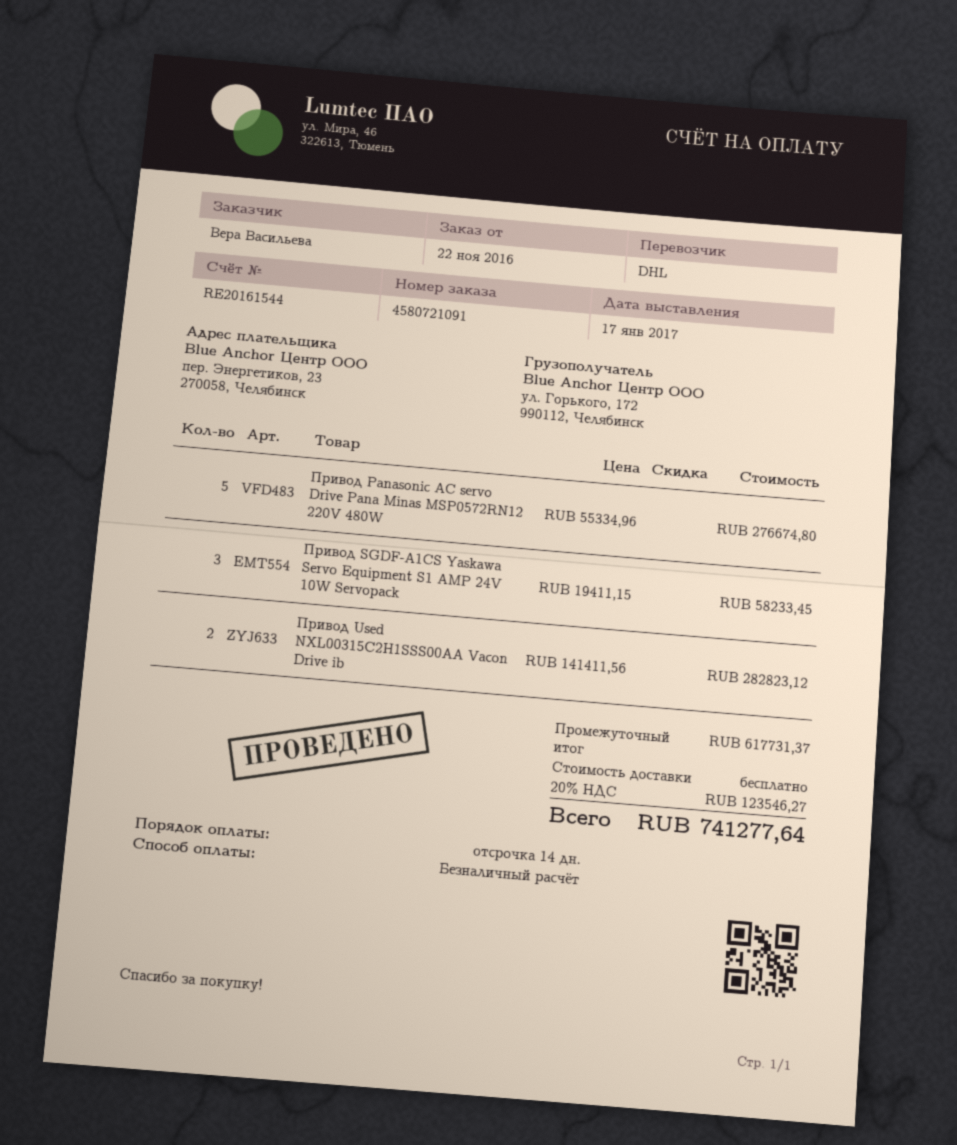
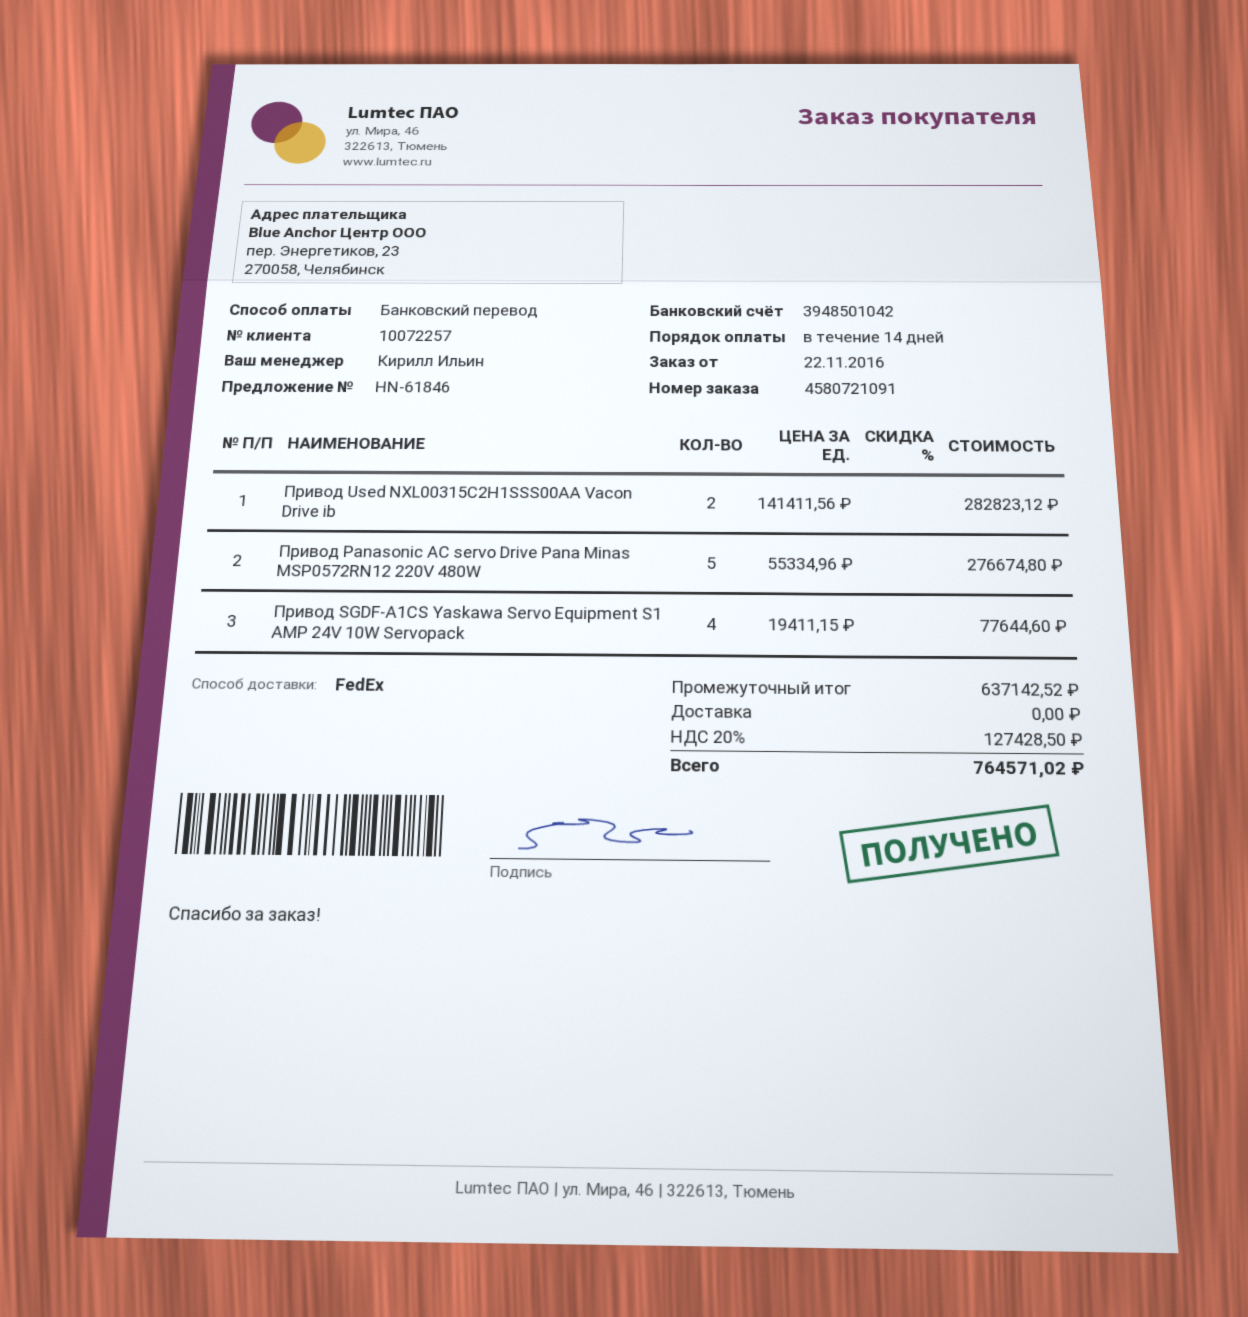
shipping method: DHL -> FedEx
Привод SGDF-A1CS Yaskawa Servo Equipment S1 AMP 24V 10W Servopack: 3 x 19411.15 = 58233.45 -> 4 x 19411.15 = 77644.60
subtotal: 617731.37 -> 637142.52
tax: 20% = 123546.27 -> 20% = 127428.50
total: 741277.64 -> 764571.02

